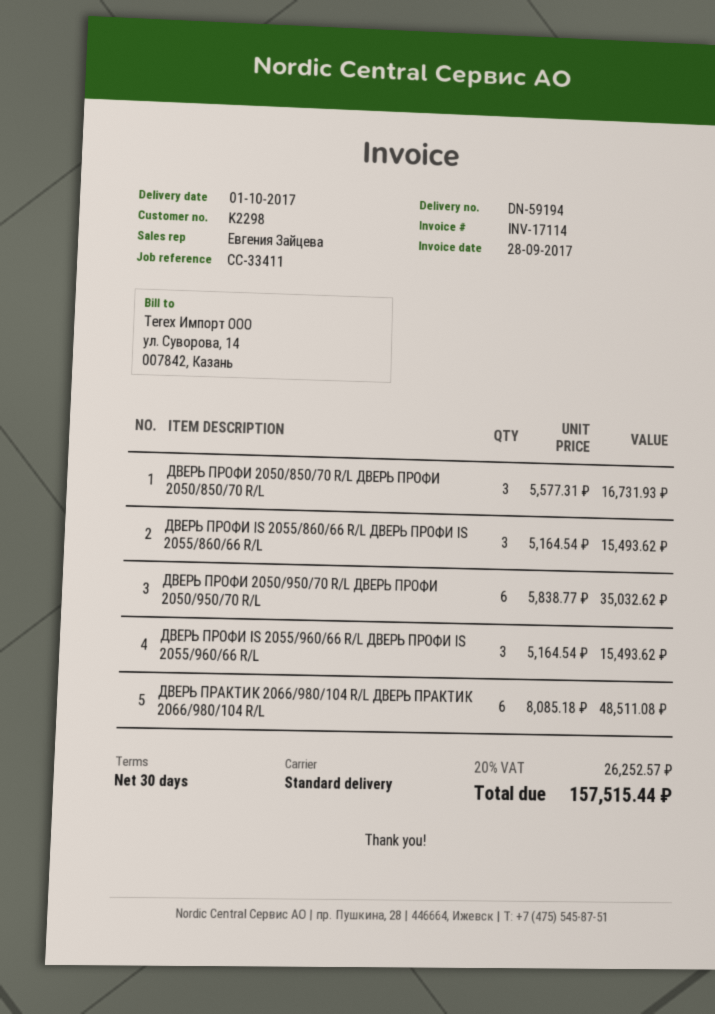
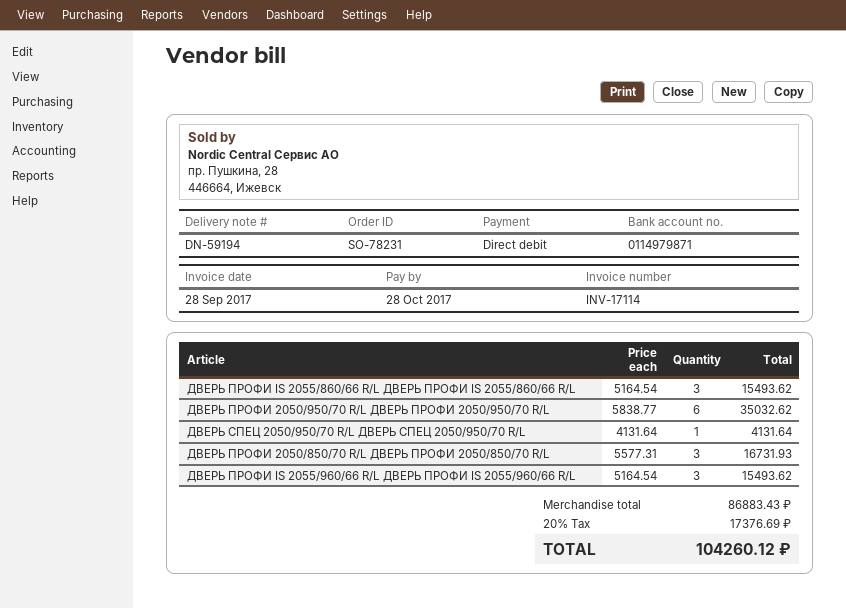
ДВЕРЬ ПРАКТИК 2066/980/104 R/L ДВЕРЬ ПРАКТИК 2066/980/104 R/L: 6 x 8085.18 = 48511.08 -> none
ДВЕРЬ СПЕЦ 2050/950/70 R/L ДВЕРЬ СПЕЦ 2050/950/70 R/L: none -> 1 x 4131.64 = 4131.64
tax: 20% = 26252.57 -> 20% = 17376.69
total: 157515.44 -> 104260.12

